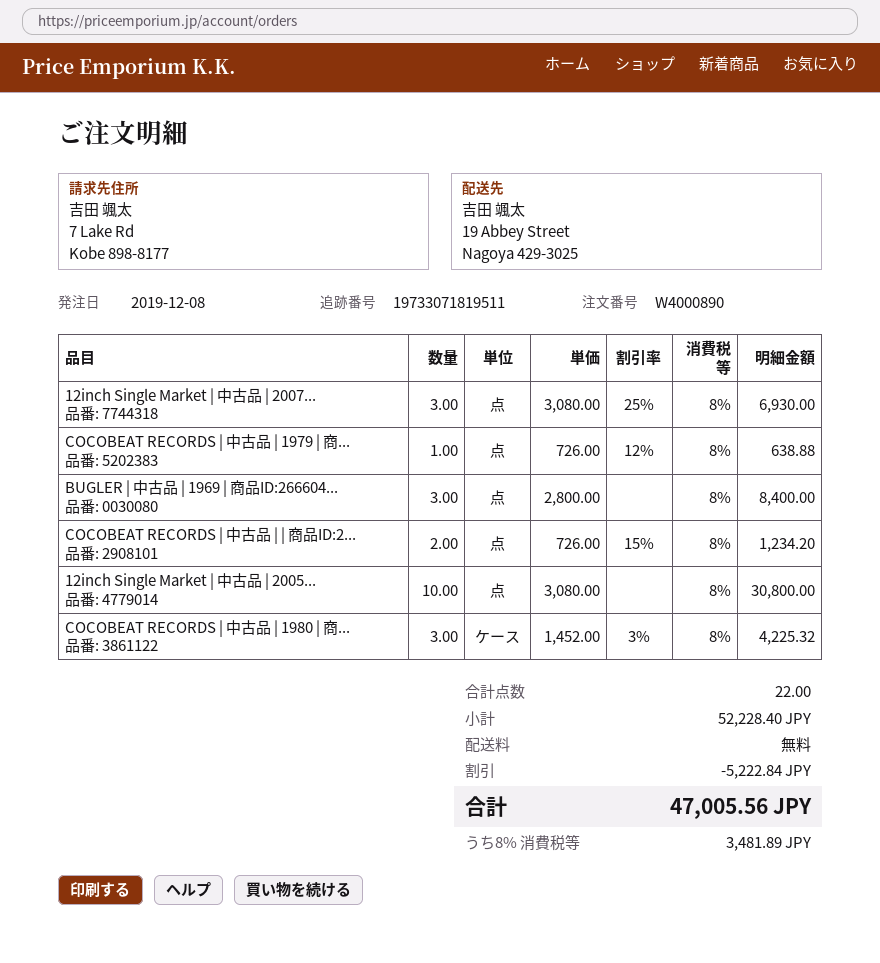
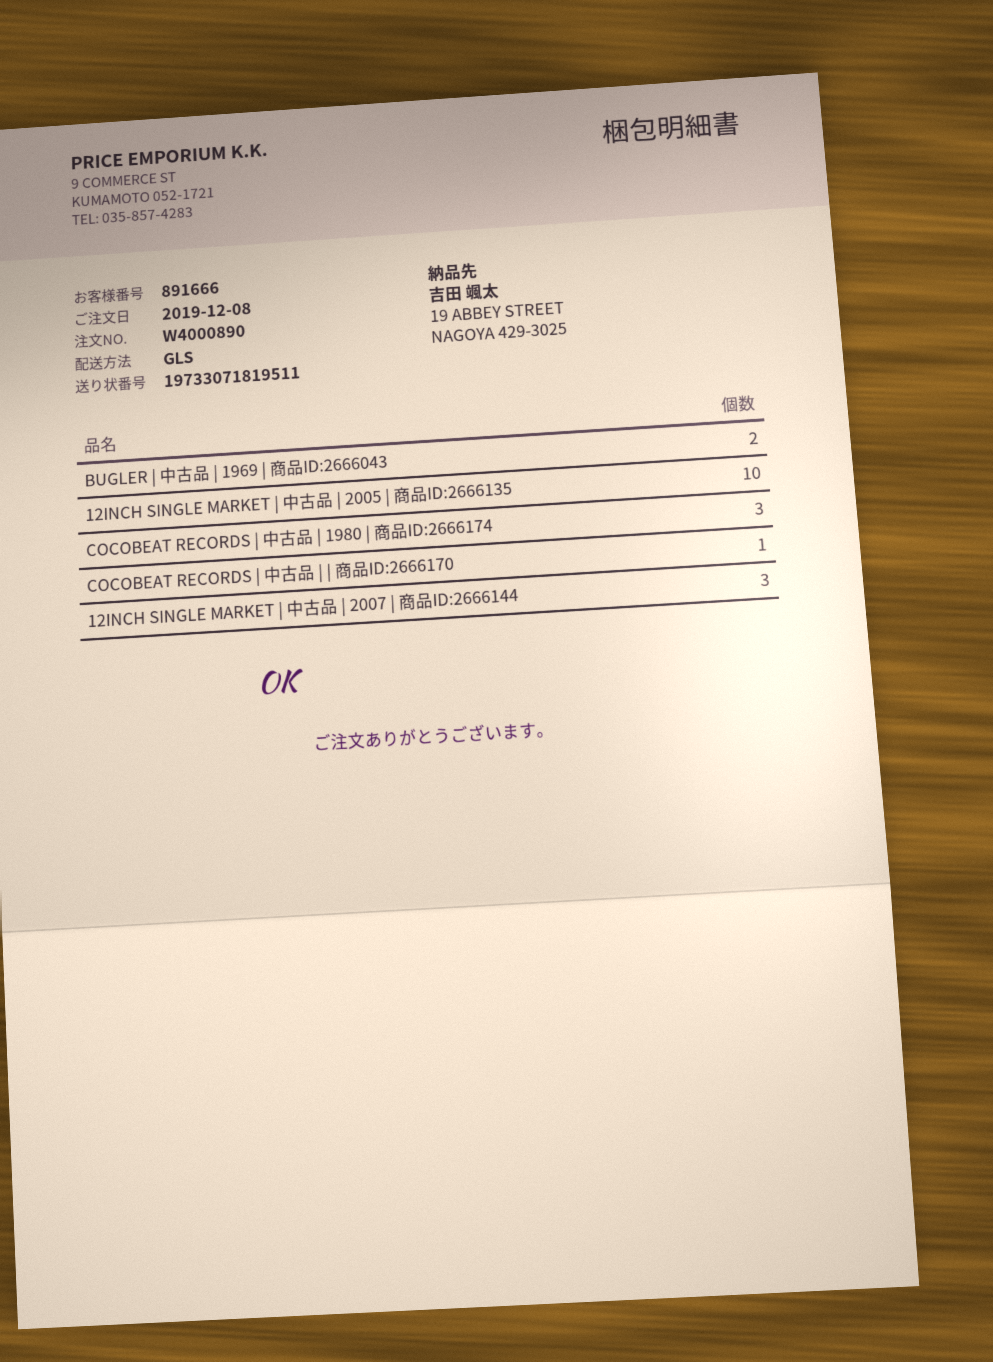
COCOBEAT RECORDS | 中古品 | 1979 | 商...: 1 -> none
BUGLER | 中古品 | 1969 | 商品ID:266604...: 3 -> 2
COCOBEAT RECORDS | 中古品 | | 商品ID:2...: 2 -> 1

